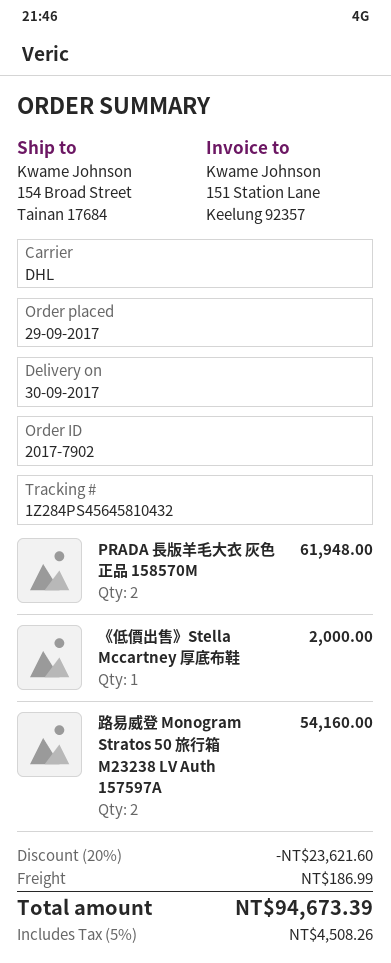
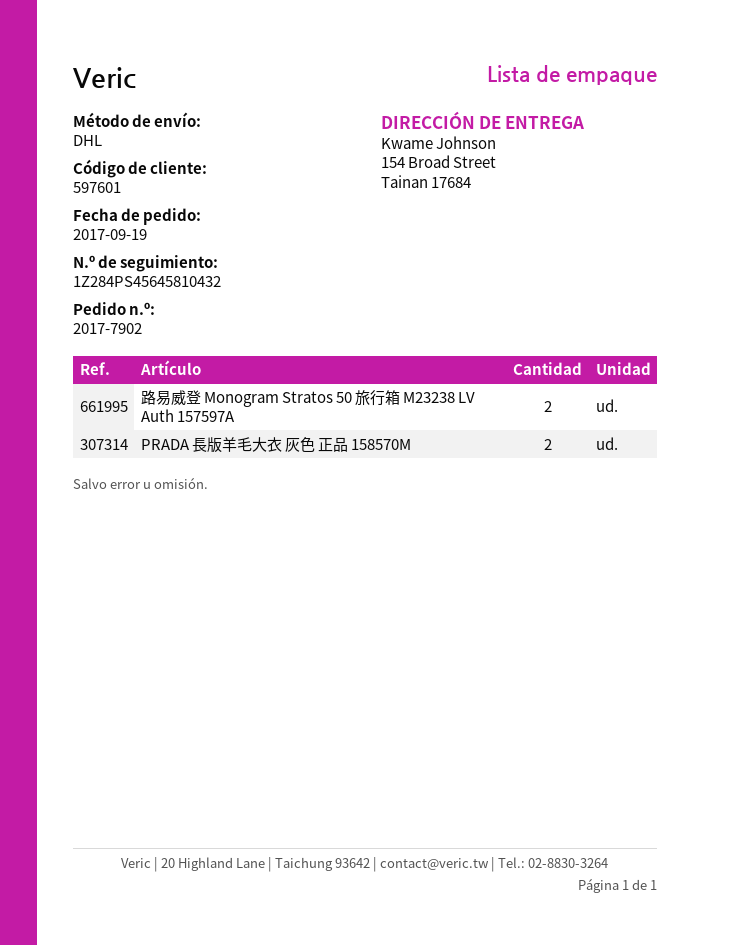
order date: 2017-09-29 -> 2017-09-19
《低價出售》Stella Mccartney 厚底布鞋: 1 -> none

